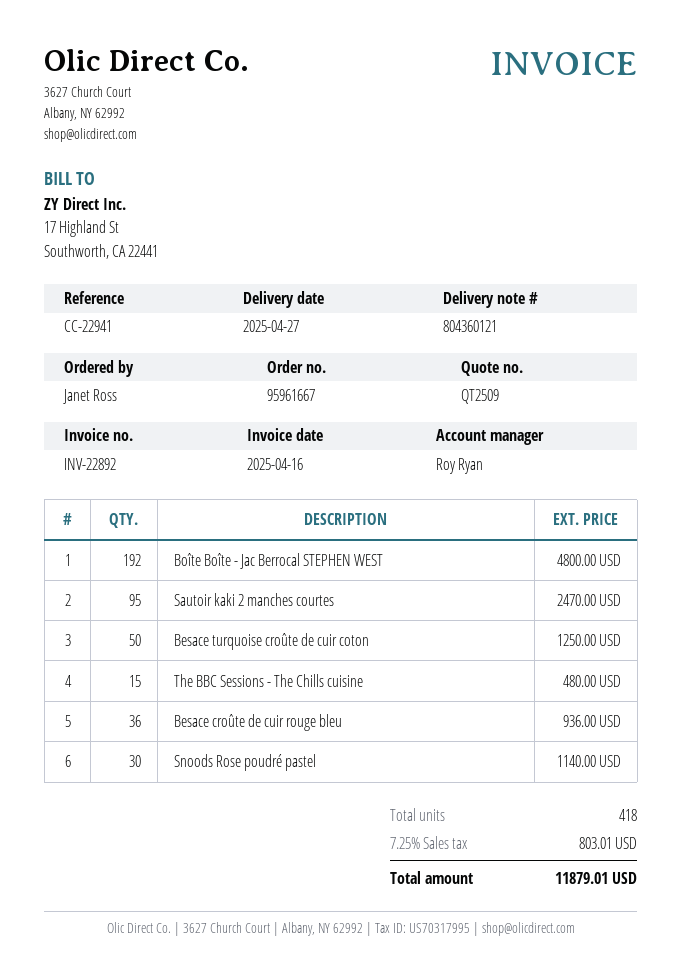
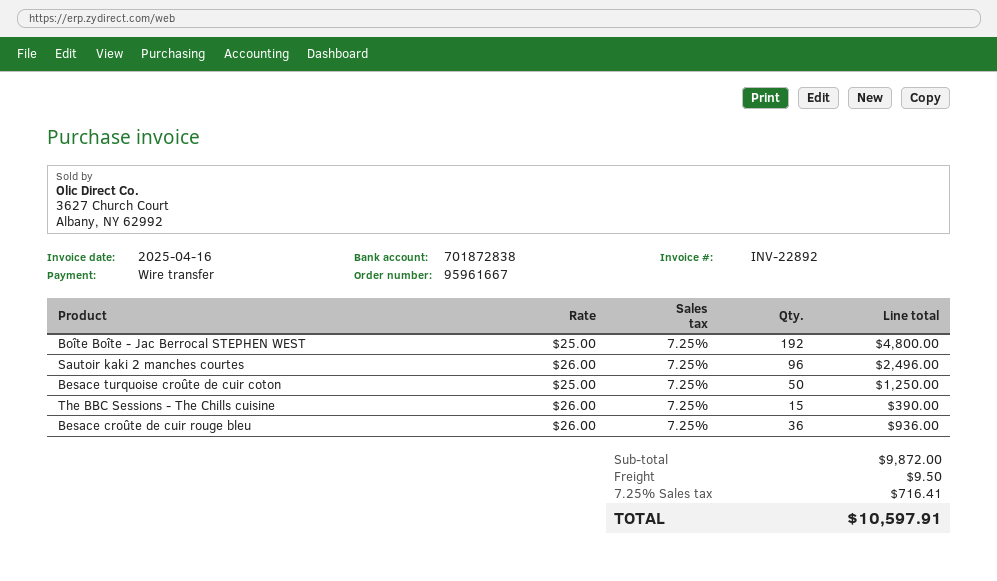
Sautoir kaki 2 manches courtes: 95 for 2470.00 -> 96 for 2496.00
The BBC Sessions - The Chills cuisine: 15 for 480.00 -> 15 for 390.00
Snoods Rose poudré pastel: 30 for 1140.00 -> none
shipping: none -> 9.50
tax: 7.25% = 803.01 -> 7.25% = 716.41
total: 11879.01 -> 10597.91

